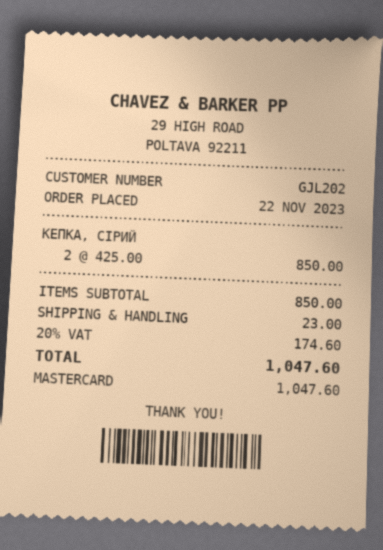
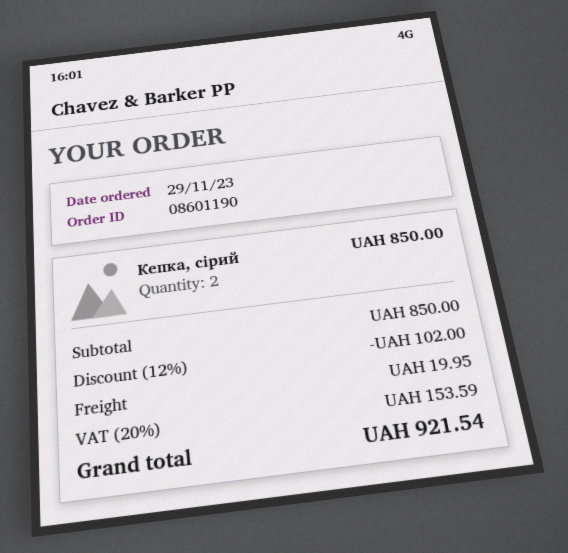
order date: 2023-11-22 -> 2023-11-29
discount: none -> 12% = 102.00
shipping: 23.00 -> 19.95
tax: 20% = 174.60 -> 20% = 153.59
total: 1047.60 -> 921.54

